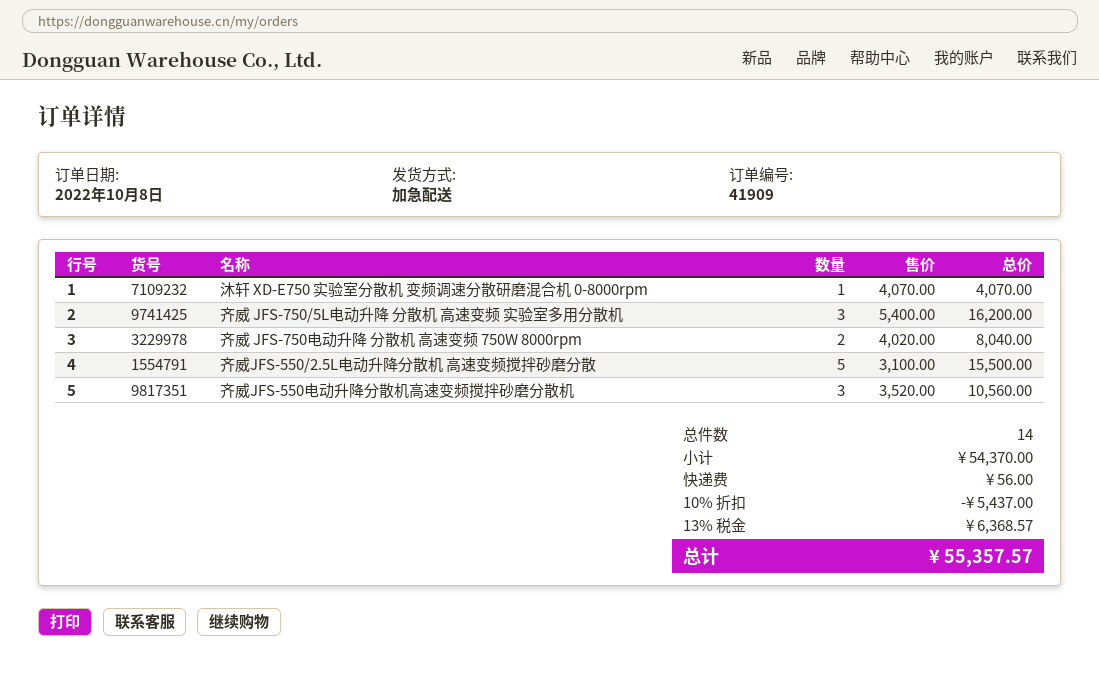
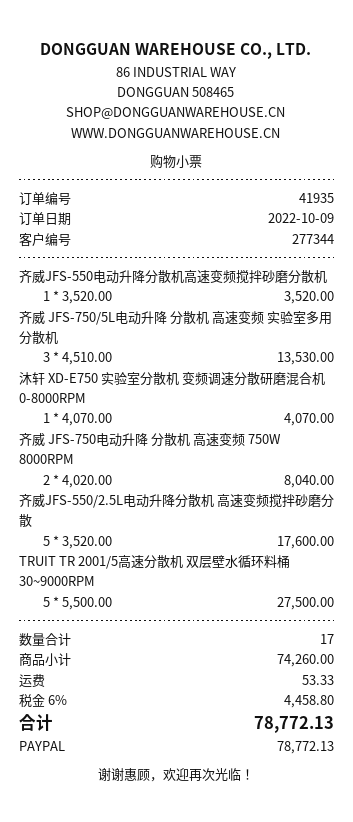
order number: 41909 -> 41935
order date: 2022-10-08 -> 2022-10-09
齐威 JFS-750/5L电动升降 分散机 高速变频 实验室多用分散机: 3 x 5400.00 = 16200.00 -> 3 x 4510.00 = 13530.00
齐威JFS-550/2.5L电动升降分散机 高速变频搅拌砂磨分散: 5 x 3100.00 = 15500.00 -> 5 x 3520.00 = 17600.00
齐威JFS-550电动升降分散机高速变频搅拌砂磨分散机: 3 x 3520.00 = 10560.00 -> 1 x 3520.00 = 3520.00
TRUIT TR 2001/5高速分散机 双层壁水循环料桶 30~9000RPM: none -> 5 x 5500.00 = 27500.00
total quantity: 14 -> 17
subtotal: 54370.00 -> 74260.00
discount: 10% = 5437.00 -> none
shipping: 56.00 -> 53.33
tax: 13% = 6368.57 -> 6% = 4458.80
total: 55357.57 -> 78772.13

